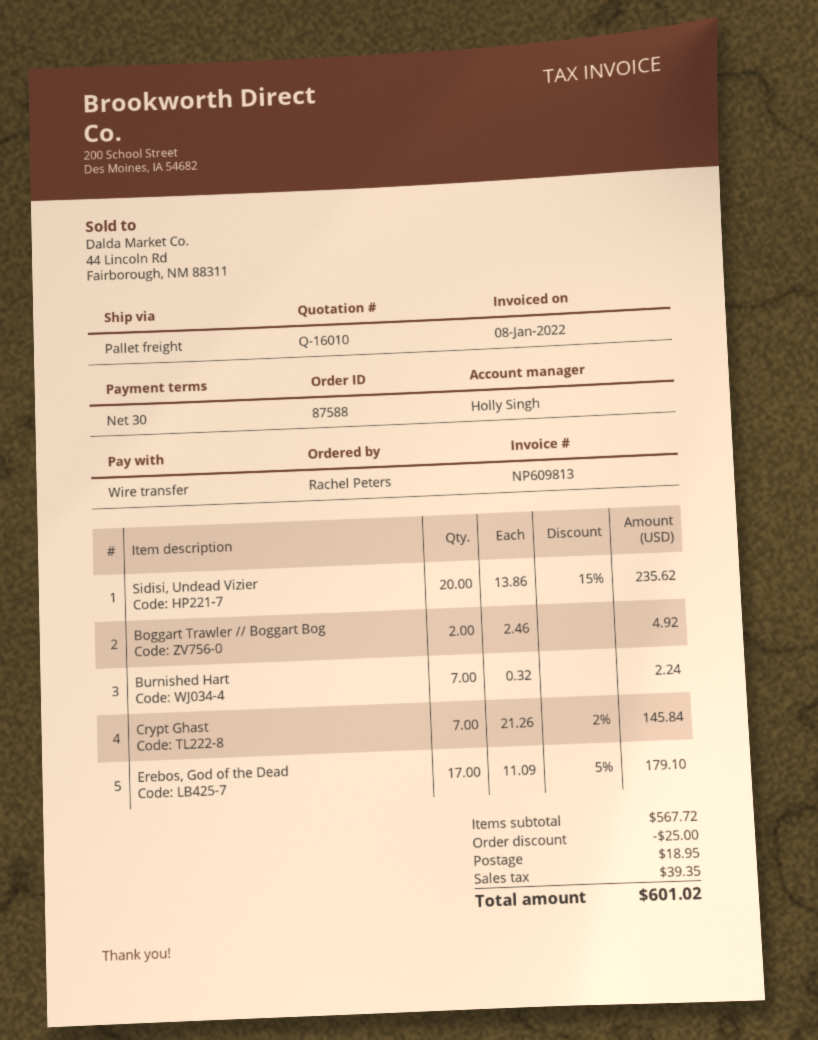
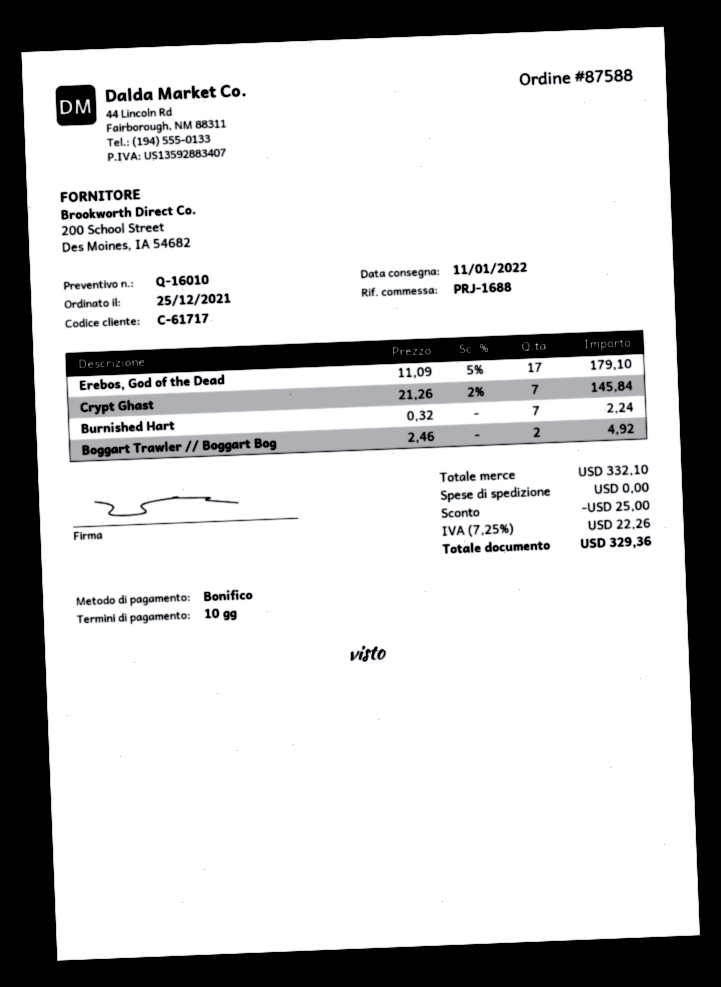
payment terms: 30 days -> 10 days
Sidisi, Undead Vizier: 20 x 13.86 - 15% = 235.62 -> none
subtotal: 567.72 -> 332.10
shipping: 18.95 -> 0.00
tax: 39.35 -> 22.26
total: 601.02 -> 329.36

